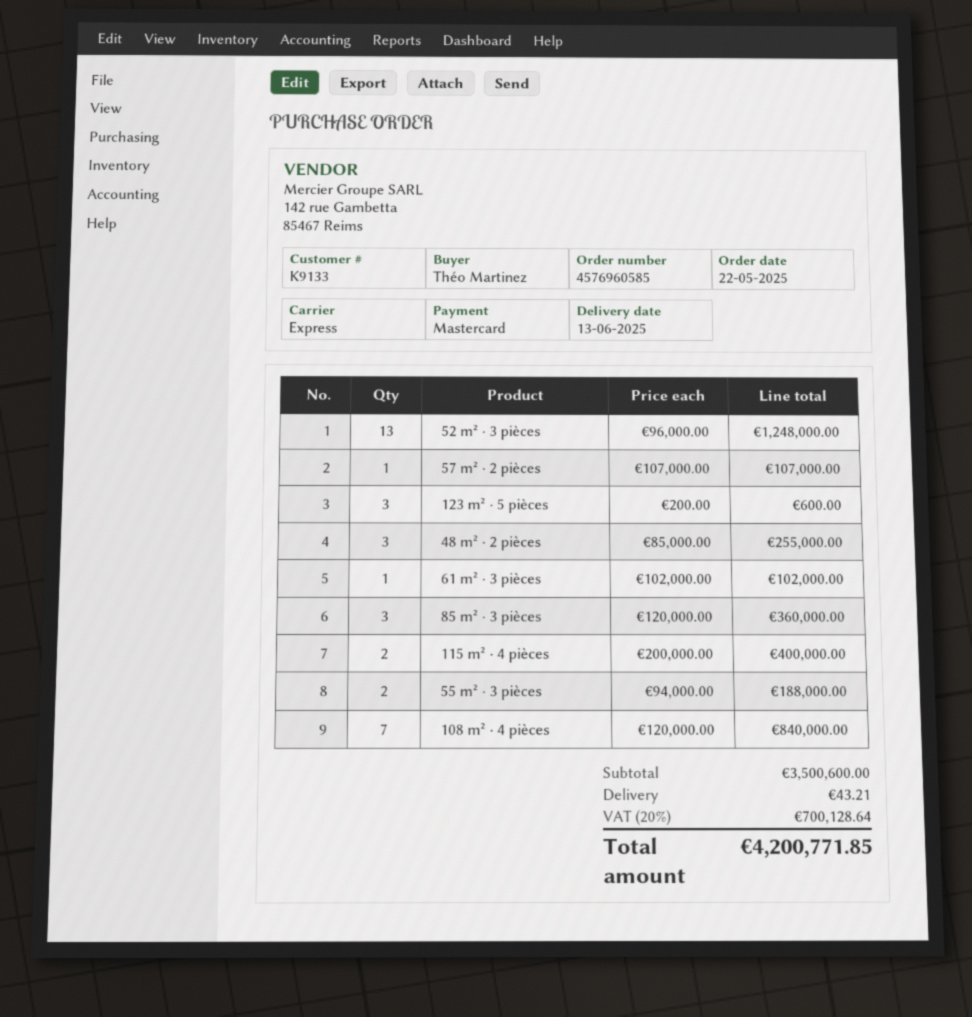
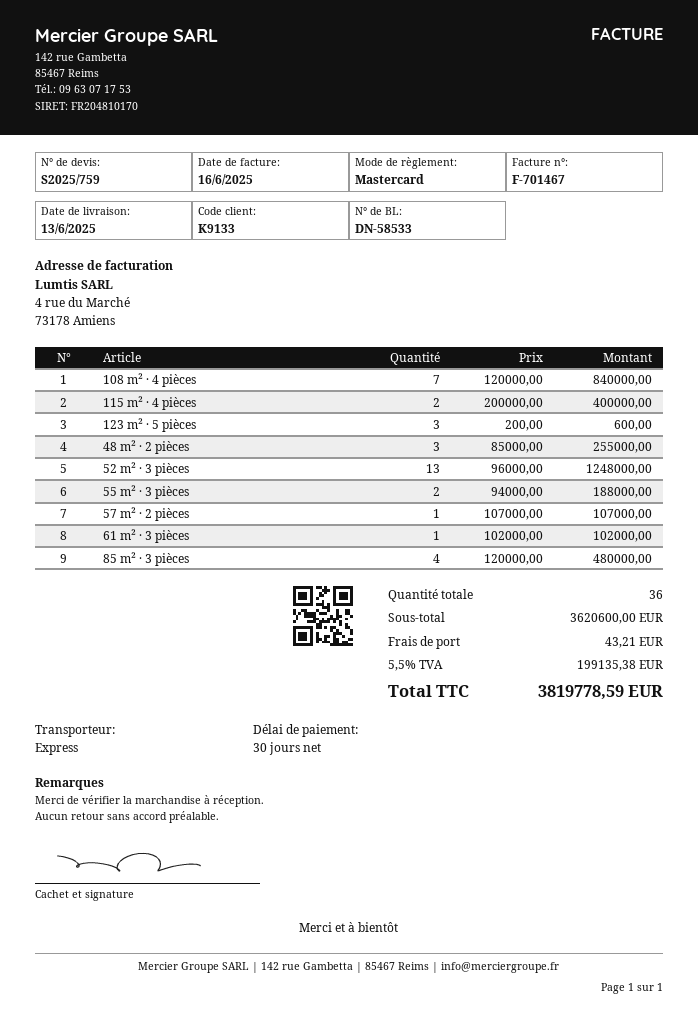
85 m² · 3 pièces: 3 x 120000.00 = 360000.00 -> 4 x 120000.00 = 480000.00
subtotal: 3500600.00 -> 3620600.00
tax: 20% = 700128.64 -> 5.5% = 199135.38
total: 4200771.85 -> 3819778.59

